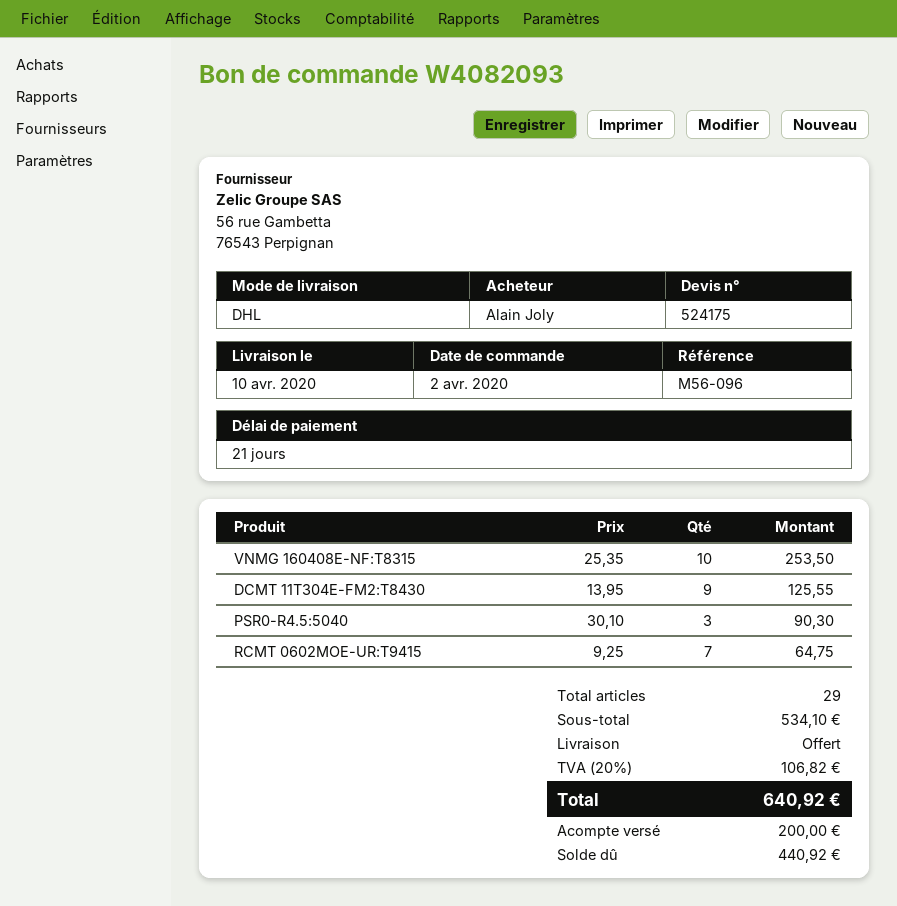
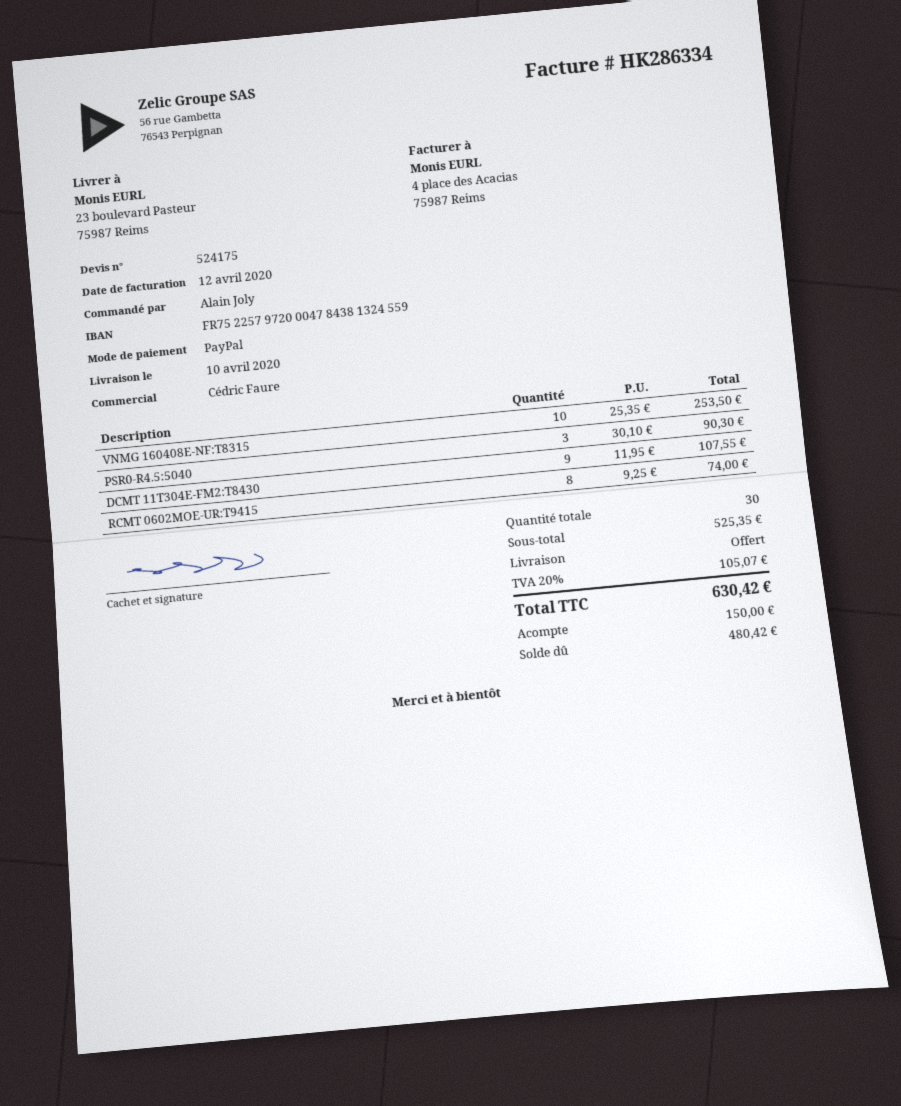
DCMT 11T304E-FM2:T8430: 9 x 13.95 = 125.55 -> 9 x 11.95 = 107.55
RCMT 0602MOE-UR:T9415: 7 x 9.25 = 64.75 -> 8 x 9.25 = 74.00
total quantity: 29 -> 30
subtotal: 534.10 -> 525.35
tax: 20% = 106.82 -> 20% = 105.07
total: 640.92 -> 630.42
deposit: 200.00 -> 150.00
balance: 440.92 -> 480.42

